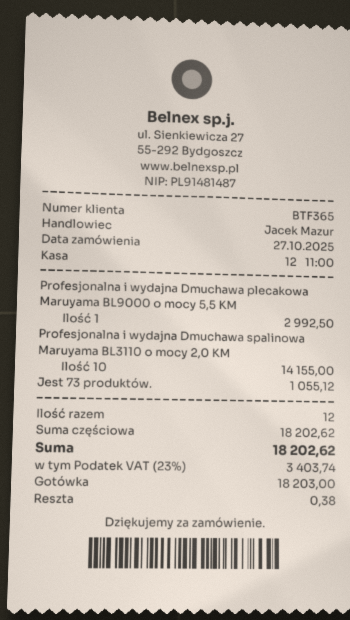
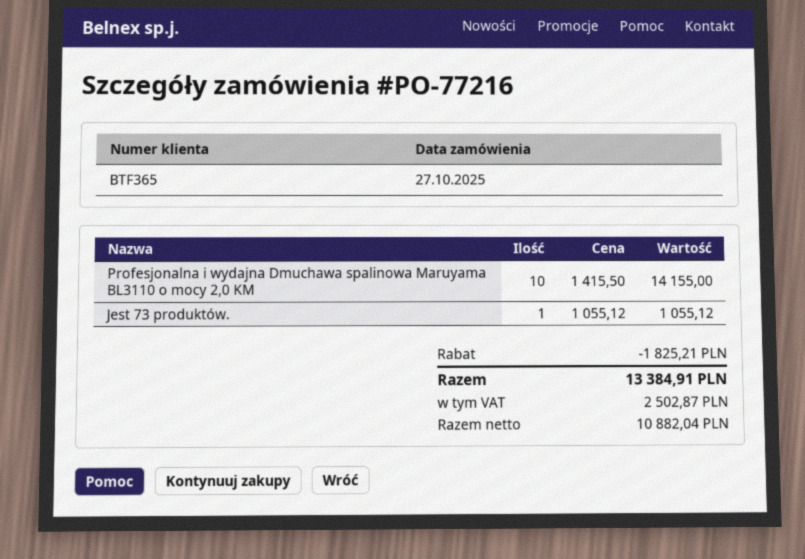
Profesjonalna i wydajna Dmuchawa plecakowa Maruyama BL9000 o mocy 5,5 KM: 1 for 2992.50 -> none
discount: none -> 1825.21
tax: 3403.74 -> 2502.87
total: 18202.62 -> 13384.91

